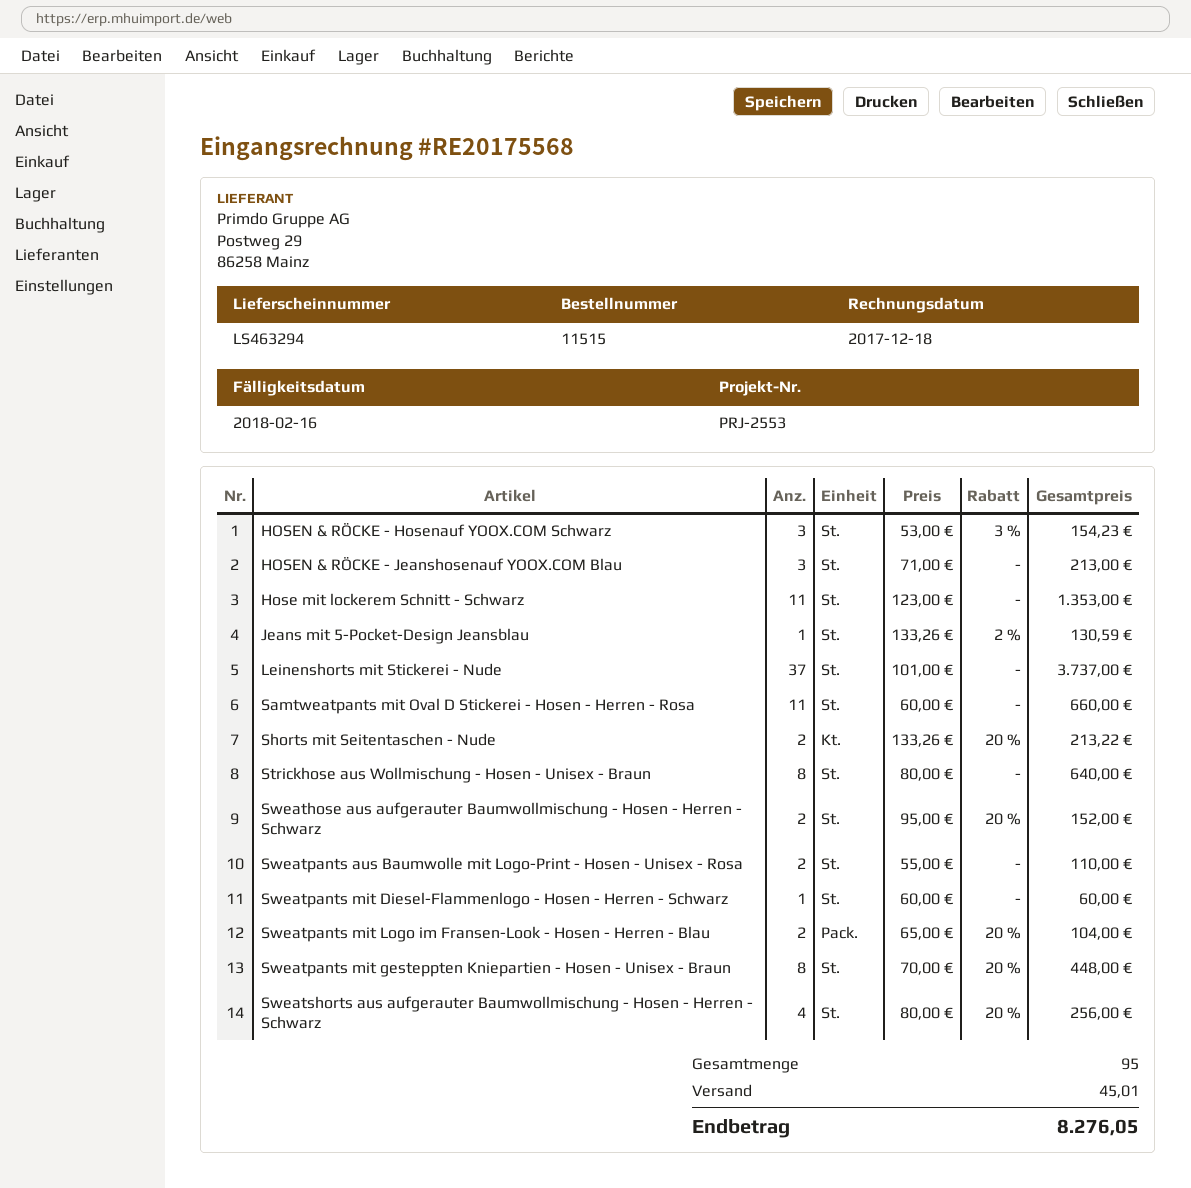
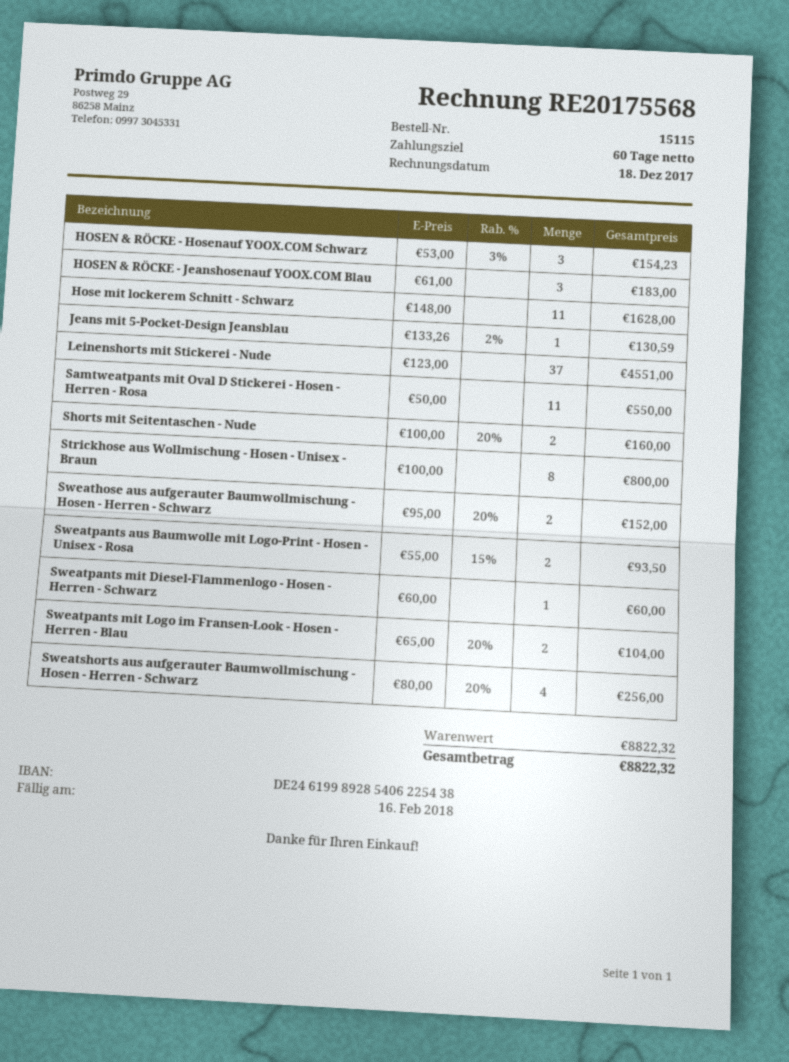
order number: 11515 -> 15115
HOSEN & RÖCKE - Jeanshosenauf YOOX.COM Blau: 3 x 71.00 = 213.00 -> 3 x 61.00 = 183.00
Hose mit lockerem Schnitt - Schwarz: 11 x 123.00 = 1353.00 -> 11 x 148.00 = 1628.00
Leinenshorts mit Stickerei - Nude: 37 x 101.00 = 3737.00 -> 37 x 123.00 = 4551.00
Samtweatpants mit Oval D Stickerei - Hosen - Herren - Rosa: 11 x 60.00 = 660.00 -> 11 x 50.00 = 550.00
Shorts mit Seitentaschen - Nude: 2 x 133.26 - 20% = 213.22 -> 2 x 100.00 - 20% = 160.00
Strickhose aus Wollmischung - Hosen - Unisex - Braun: 8 x 80.00 = 640.00 -> 8 x 100.00 = 800.00
Sweatpants aus Baumwolle mit Logo-Print - Hosen - Unisex - Rosa: 2 x 55.00 = 110.00 -> 2 x 55.00 - 15% = 93.50
Sweatpants mit gesteppten Kniepartien - Hosen - Unisex - Braun: 8 x 70.00 - 20% = 448.00 -> none
shipping: 45.01 -> none
total: 8276.05 -> 8822.32

